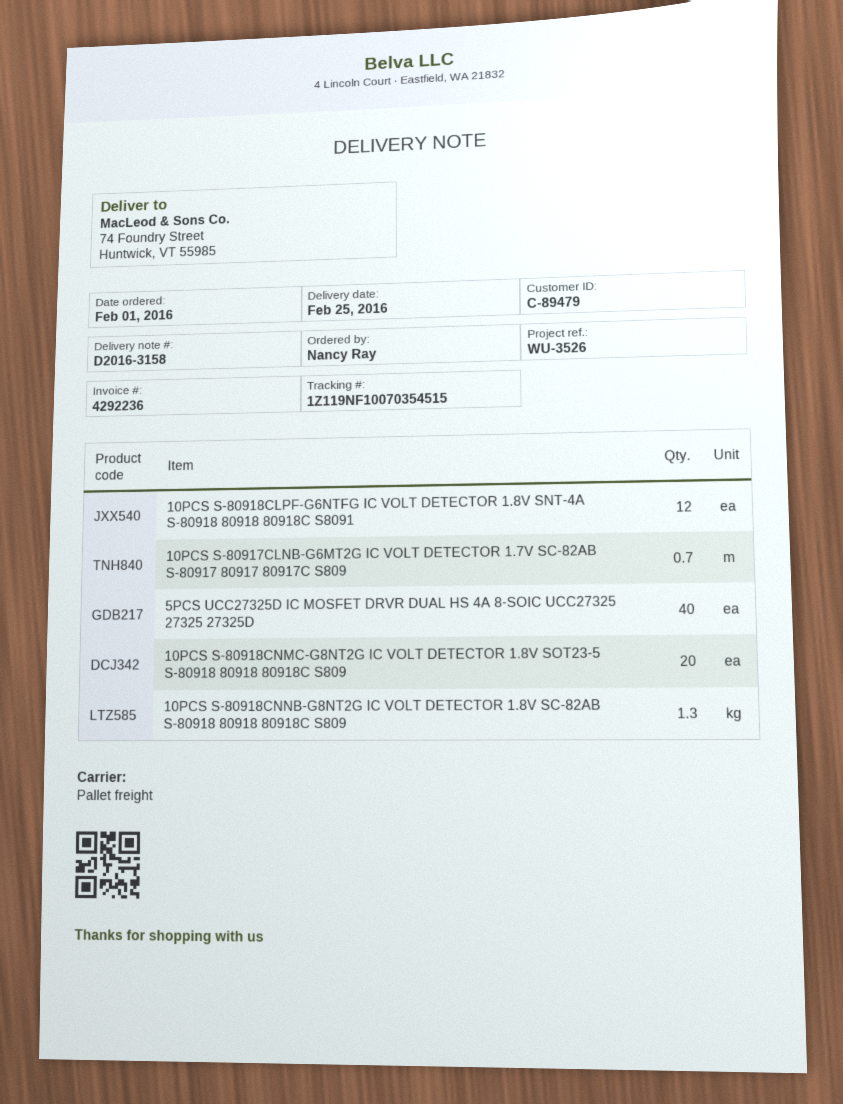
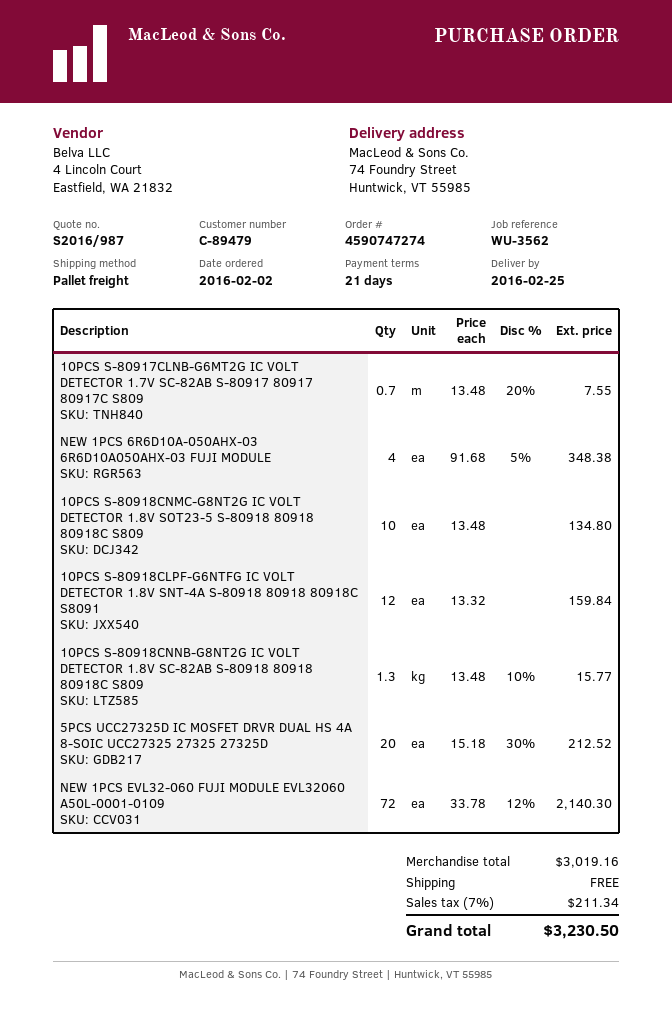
order date: 2016-02-01 -> 2016-02-02
reference: WU-3526 -> WU-3562
5PCS UCC27325D IC MOSFET DRVR DUAL HS 4A 8-SOIC UCC27325 27325 27325D: 40 -> 20
10PCS S-80918CNMC-G8NT2G IC VOLT DETECTOR 1.8V SOT23-5 S-80918 80918 80918C S809: 20 -> 10
NEW 1PCS 6R6D10A-050AHX-03 6R6D10A050AHX-03 FUJI MODULE: none -> 4
NEW 1PCS EVL32-060 FUJI MODULE EVL32060 A50L-0001-0109: none -> 72

